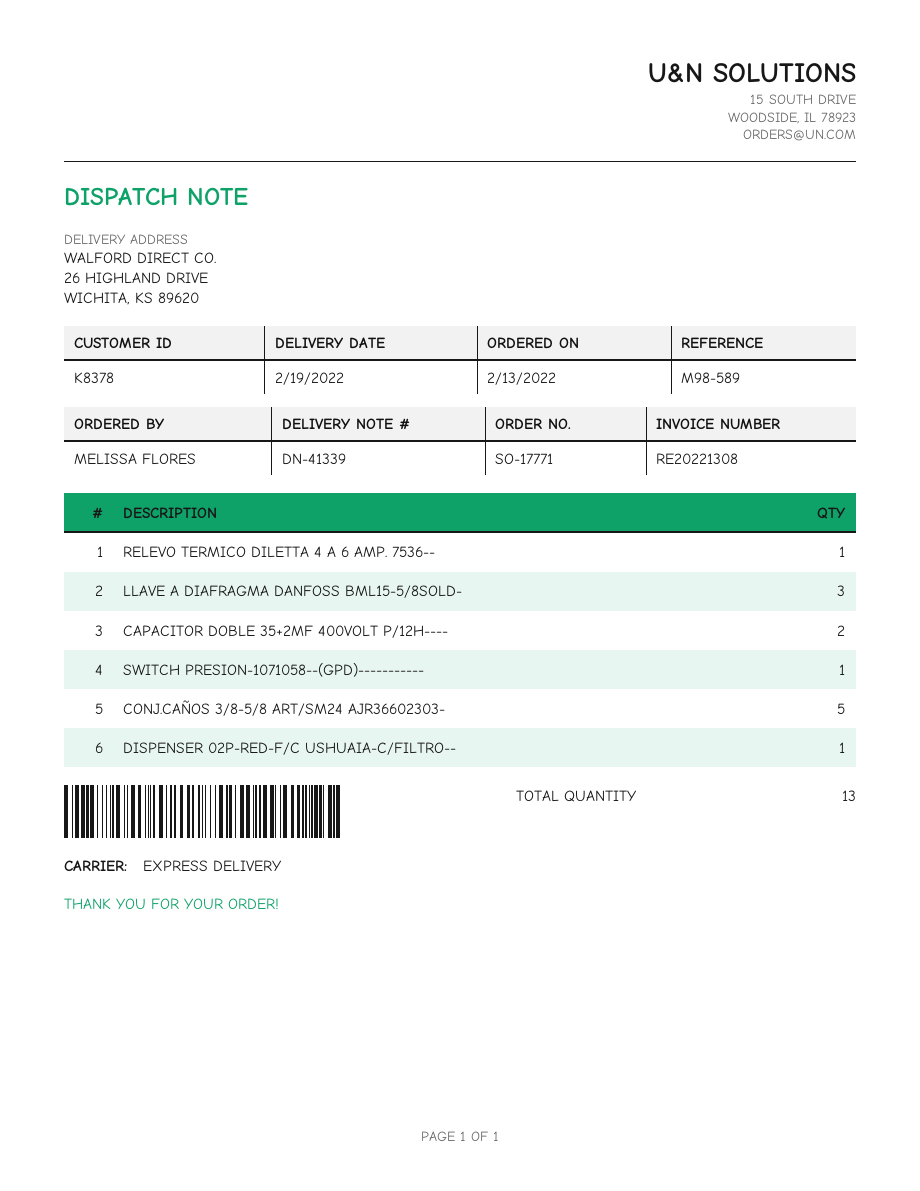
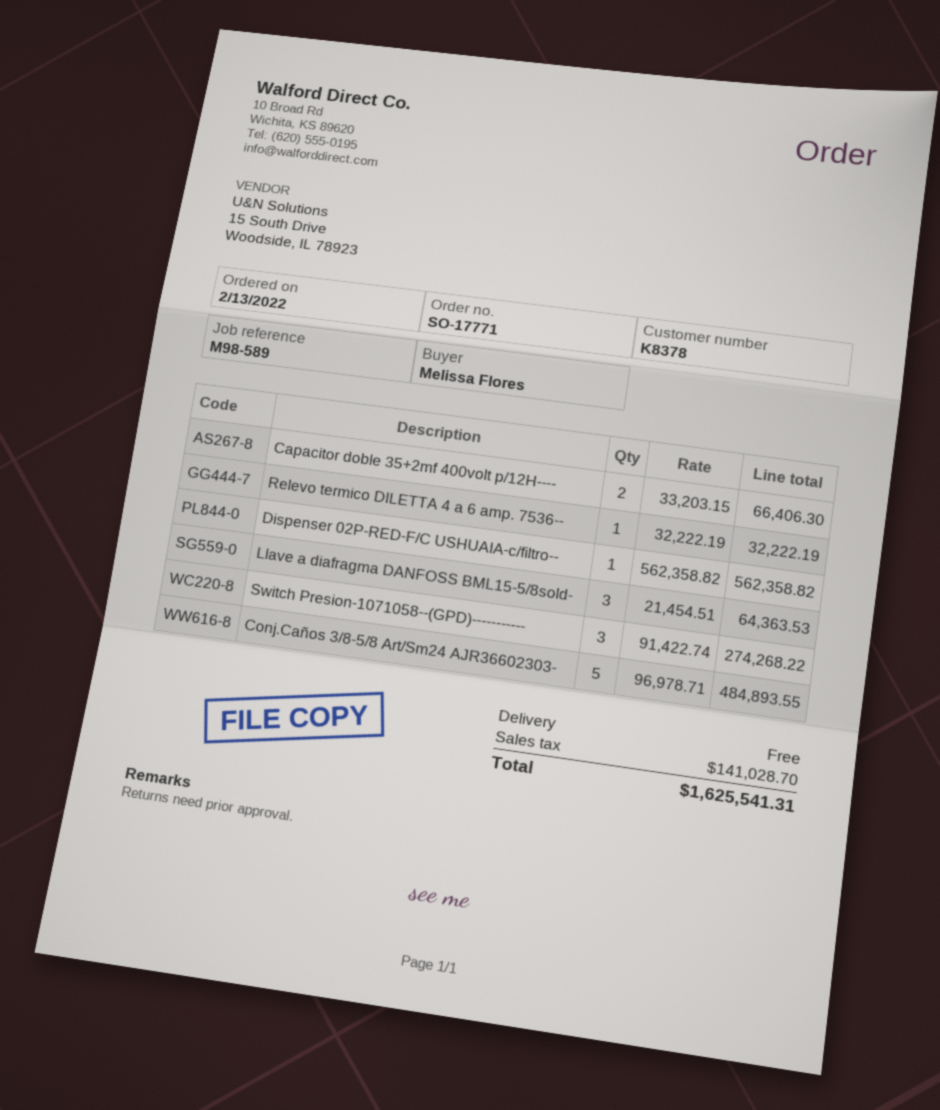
SWITCH PRESION-1071058--(GPD)-----------: 1 -> 3

